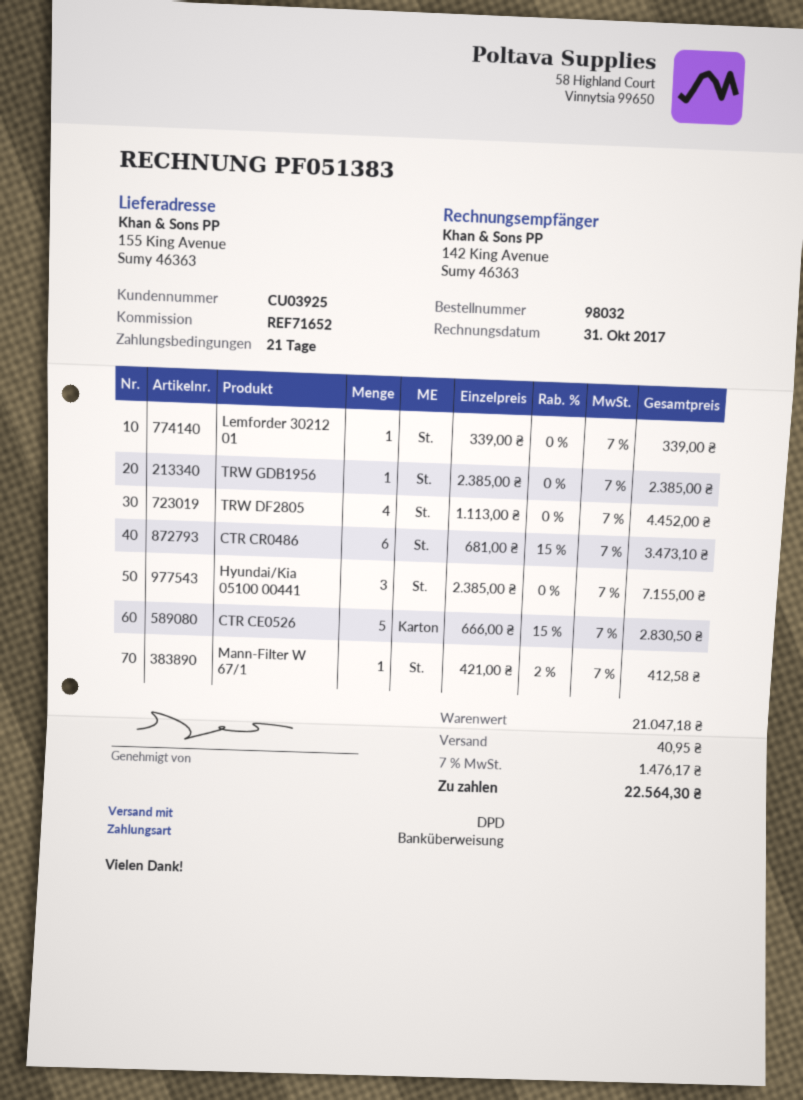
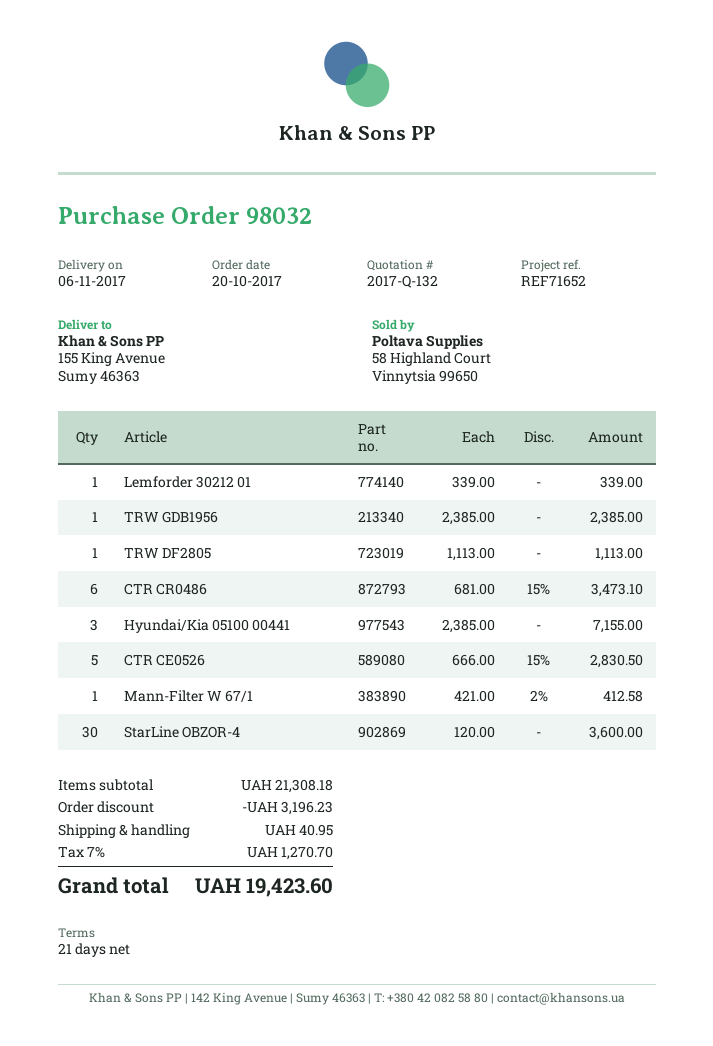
TRW DF2805: 4 x 1113.00 = 4452.00 -> 1 x 1113.00 = 1113.00
StarLine OBZOR-4: none -> 30 x 120.00 = 3600.00
subtotal: 21047.18 -> 21308.18
discount: none -> 3196.23
tax: 7% = 1476.17 -> 7% = 1270.70
total: 22564.30 -> 19423.60

